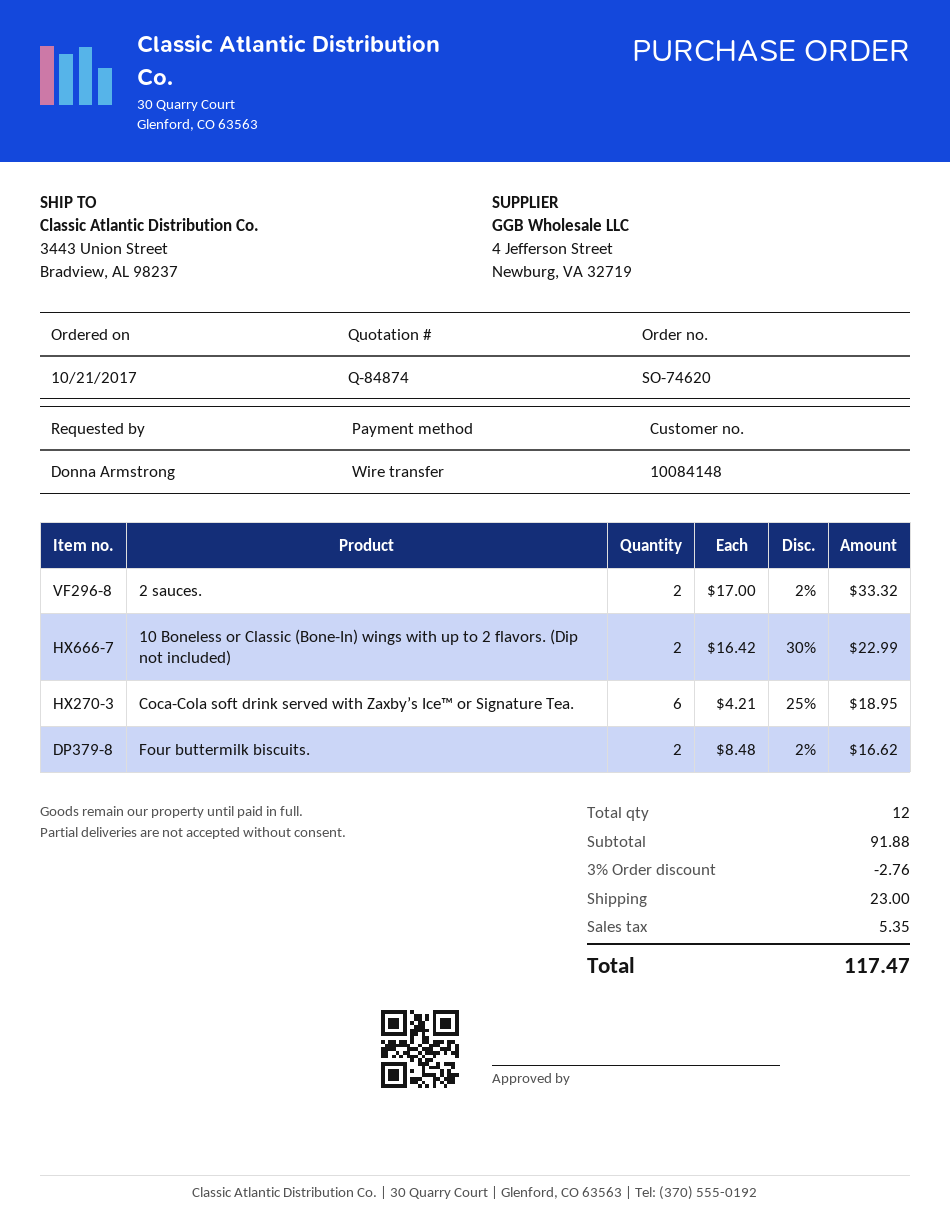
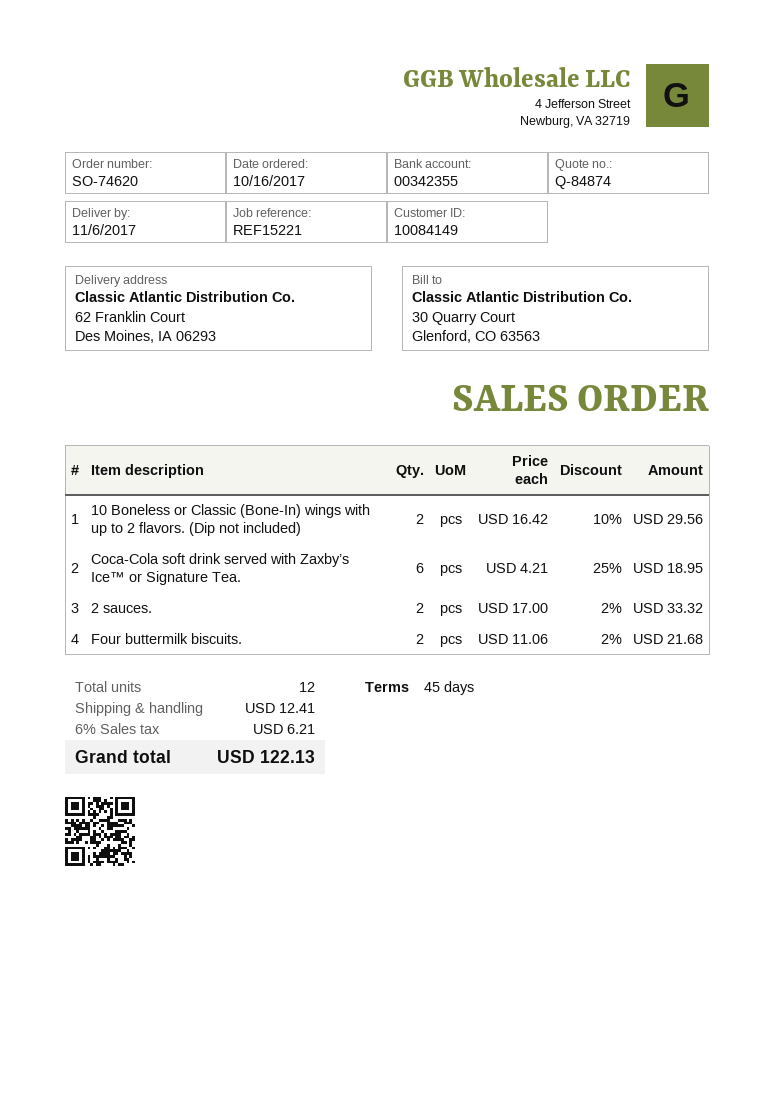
order date: 2017-10-21 -> 2017-10-16
customer number: 10084148 -> 10084149
ship to: 3443 Union Street, Bradview, AL 98237 -> 62 Franklin Court, Des Moines, IA 06293
10 Boneless or Classic (Bone-In) wings with up to 2 flavors. (Dip not included): 2 x 16.42 - 30% = 22.99 -> 2 x 16.42 - 10% = 29.56
Four buttermilk biscuits.: 2 x 8.48 - 2% = 16.62 -> 2 x 11.06 - 2% = 21.68
discount: 3% = 2.76 -> none
shipping: 23.00 -> 12.41
tax: 5.35 -> 6.21
total: 117.47 -> 122.13

